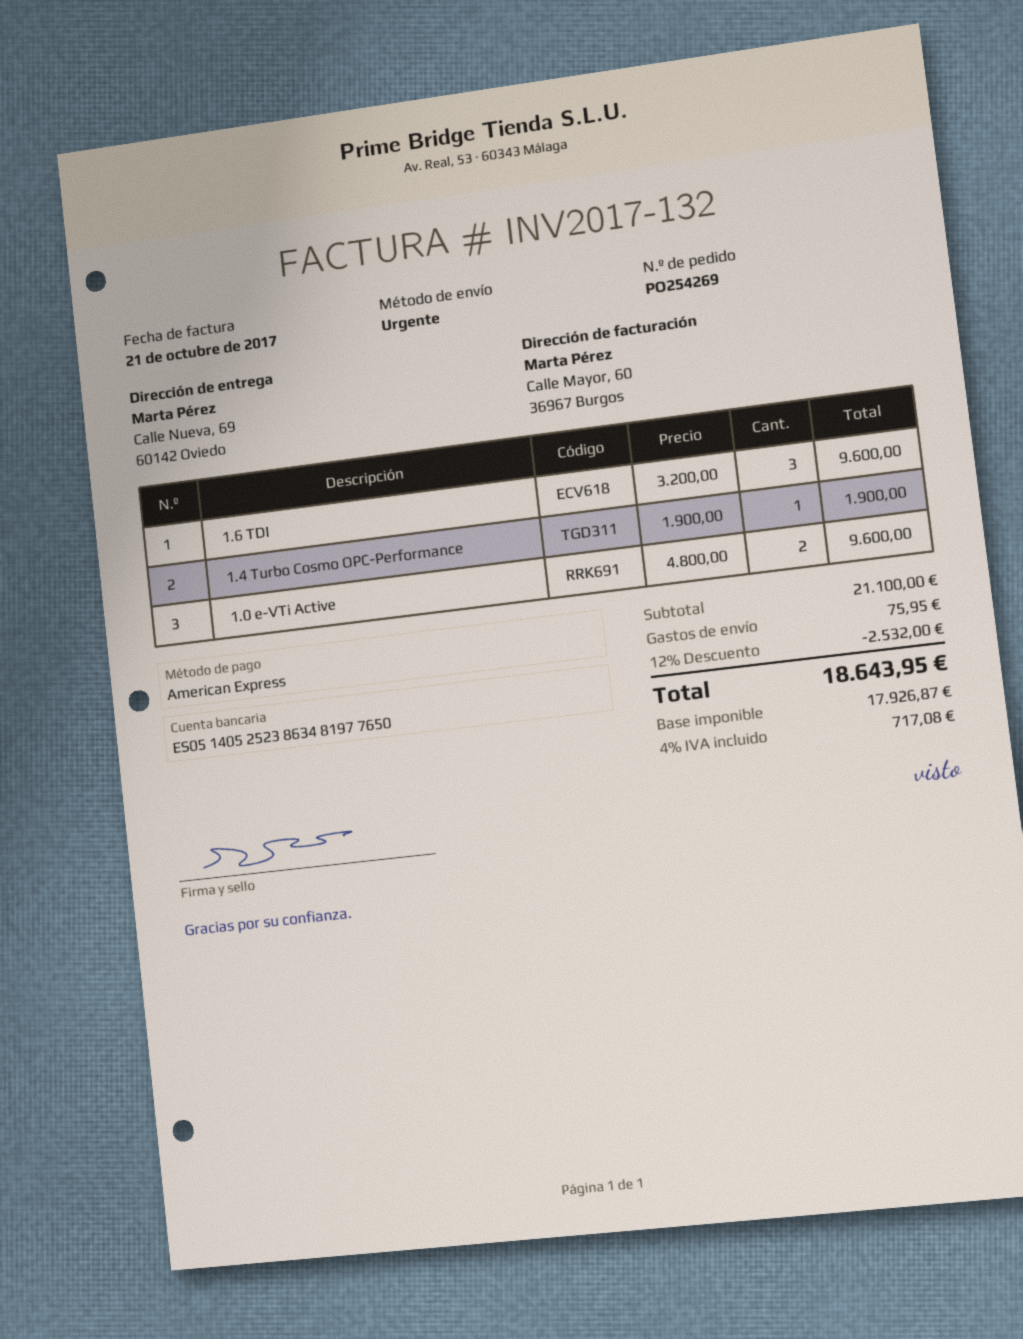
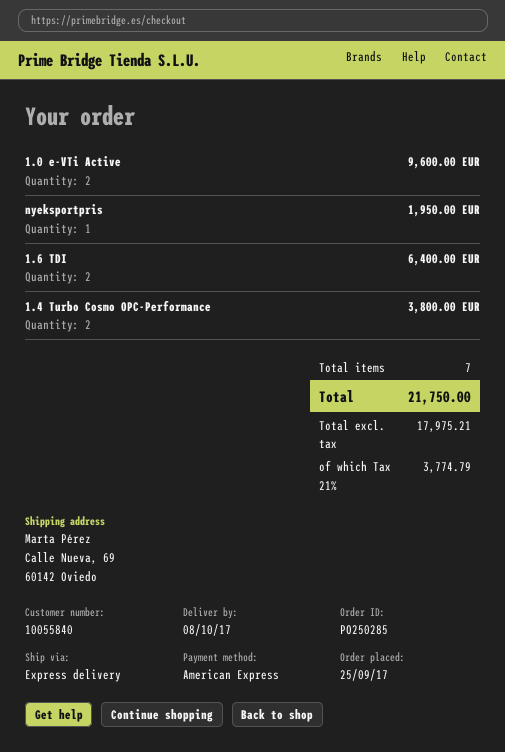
order number: PO254269 -> PO250285
1.6 TDI: 3 for 9600.00 -> 2 for 6400.00
1.4 Turbo Cosmo OPC-Performance: 1 for 1900.00 -> 2 for 3800.00
nyeksportpris: none -> 1 for 1950.00
discount: 12% = 2532.00 -> none
shipping: 75.95 -> none
net: 17926.87 -> 17975.21
tax: 4% = 717.08 -> 21% = 3774.79
total: 18643.95 -> 21750.00

